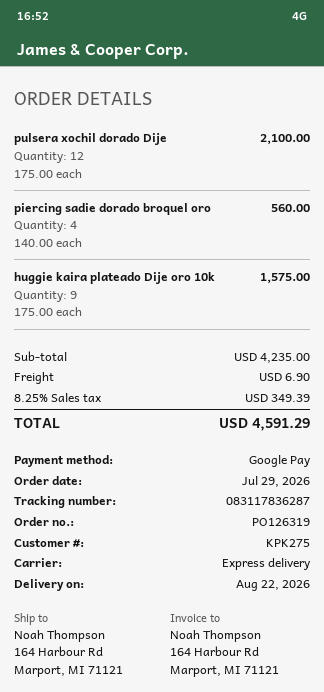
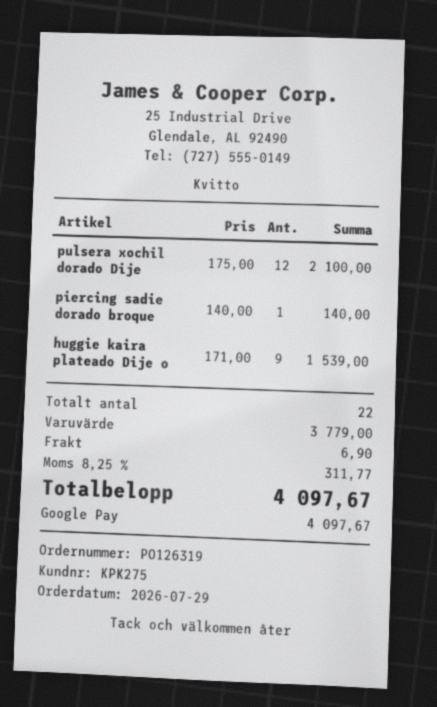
piercing sadie dorado broquel oro: 4 x 140.00 = 560.00 -> 1 x 140.00 = 140.00
huggie kaira plateado Dije oro 10k: 9 x 175.00 = 1575.00 -> 9 x 171.00 = 1539.00
subtotal: 4235.00 -> 3779.00
tax: 8.25% = 349.39 -> 8.25% = 311.77
total: 4591.29 -> 4097.67

